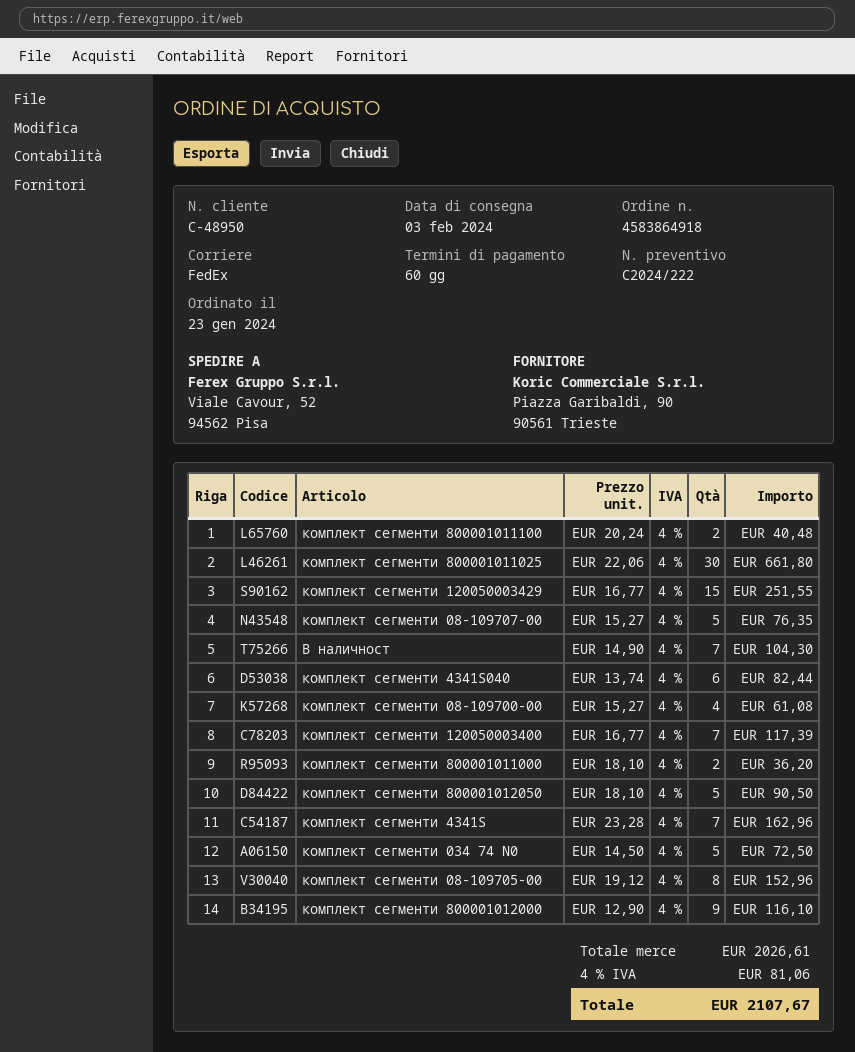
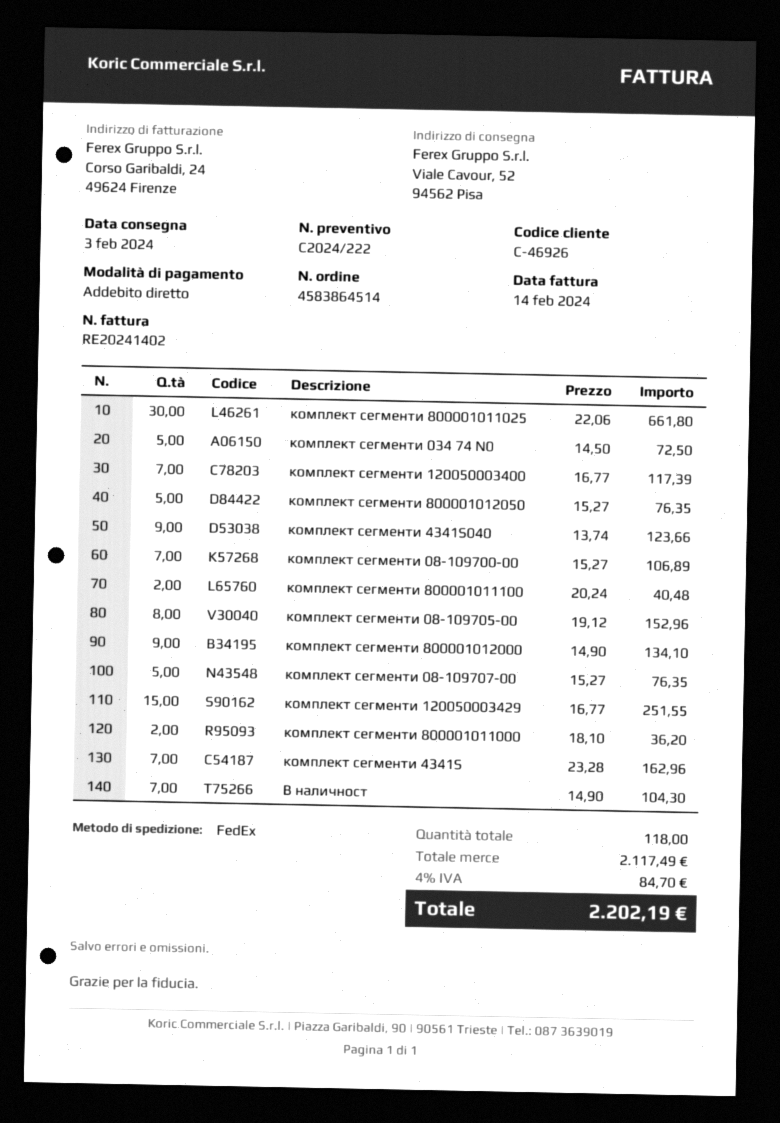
order number: 4583864918 -> 4583864514
customer number: C-48950 -> C-46926
комплект сегменти 4341S040: 6 x 13.74 = 82.44 -> 9 x 13.74 = 123.66
комплект сегменти 08-109700-00: 4 x 15.27 = 61.08 -> 7 x 15.27 = 106.89
комплект сегменти 800001012050: 5 x 18.10 = 90.50 -> 5 x 15.27 = 76.35
комплект сегменти 800001012000: 9 x 12.90 = 116.10 -> 9 x 14.90 = 134.10
subtotal: 2026.61 -> 2117.49
tax: 4% = 81.06 -> 4% = 84.70
total: 2107.67 -> 2202.19

